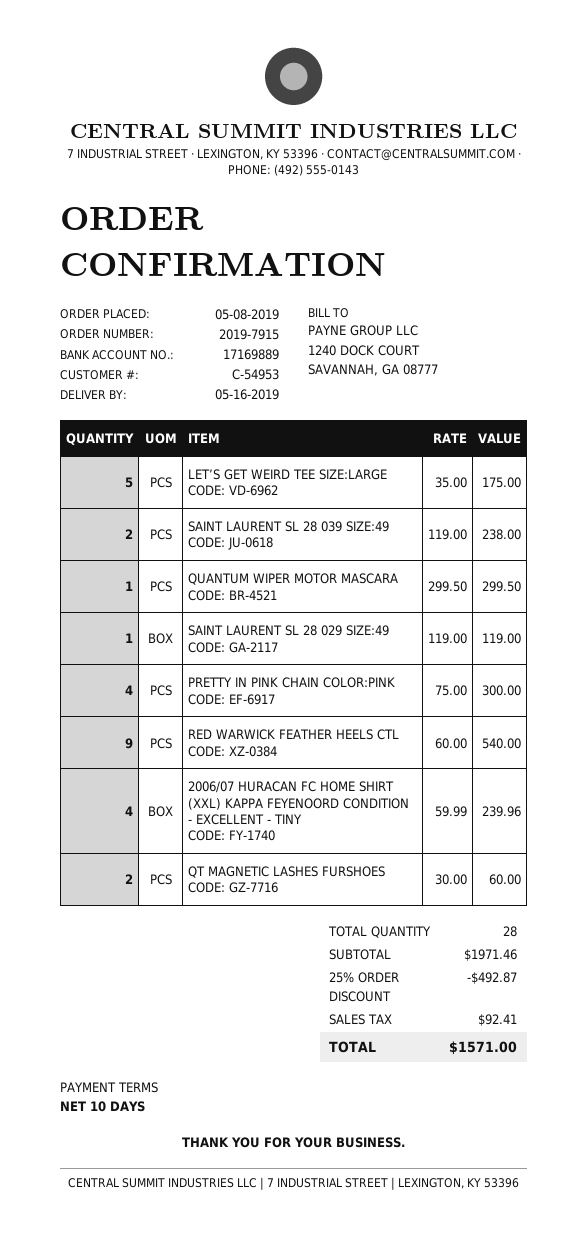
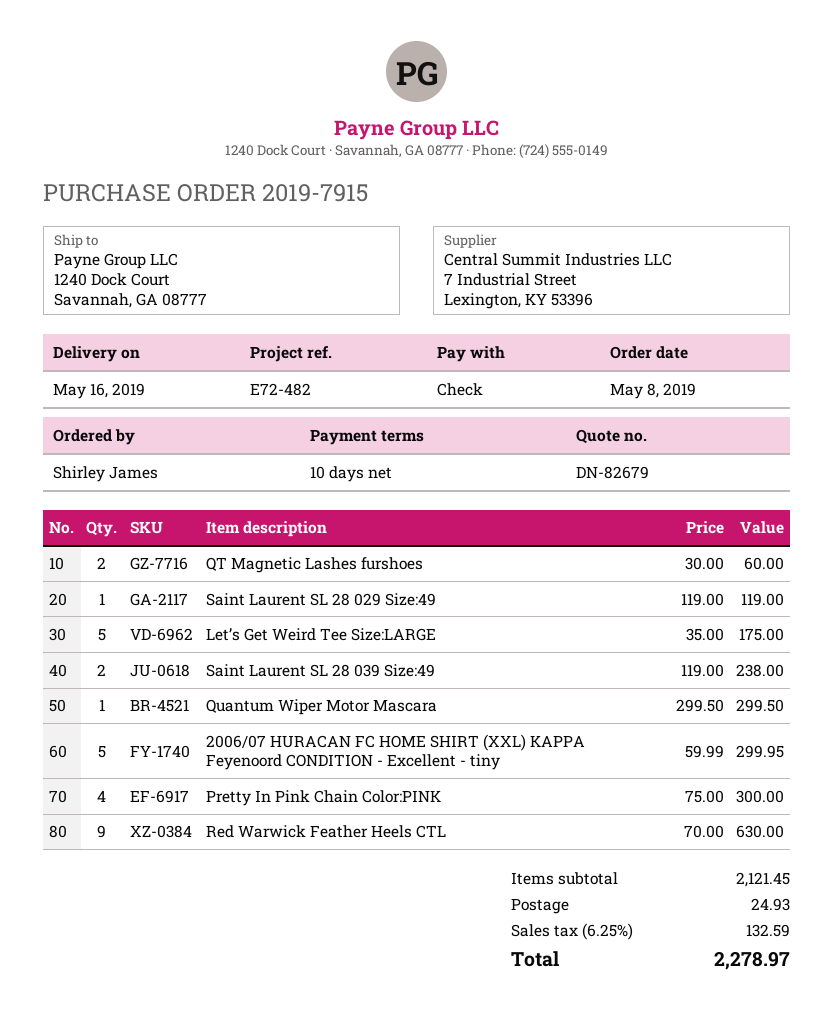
RED WARWICK FEATHER HEELS CTL: 9 x 60.00 = 540.00 -> 9 x 70.00 = 630.00
2006/07 HURACAN FC HOME SHIRT (XXL) KAPPA FEYENOORD CONDITION - EXCELLENT - TINY: 4 x 59.99 = 239.96 -> 5 x 59.99 = 299.95
subtotal: 1971.46 -> 2121.45
discount: 25% = 492.87 -> none
shipping: none -> 24.93
tax: 92.41 -> 132.59
total: 1571.00 -> 2278.97

